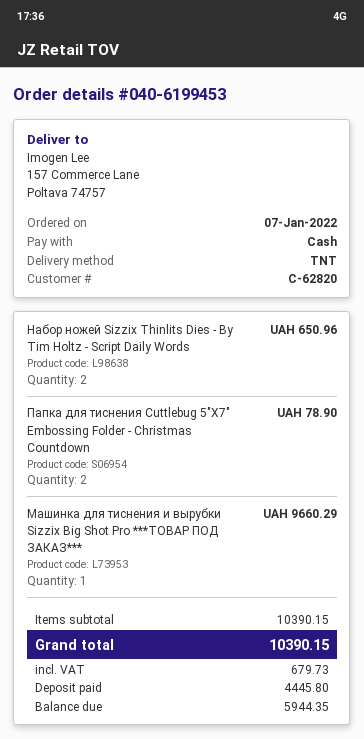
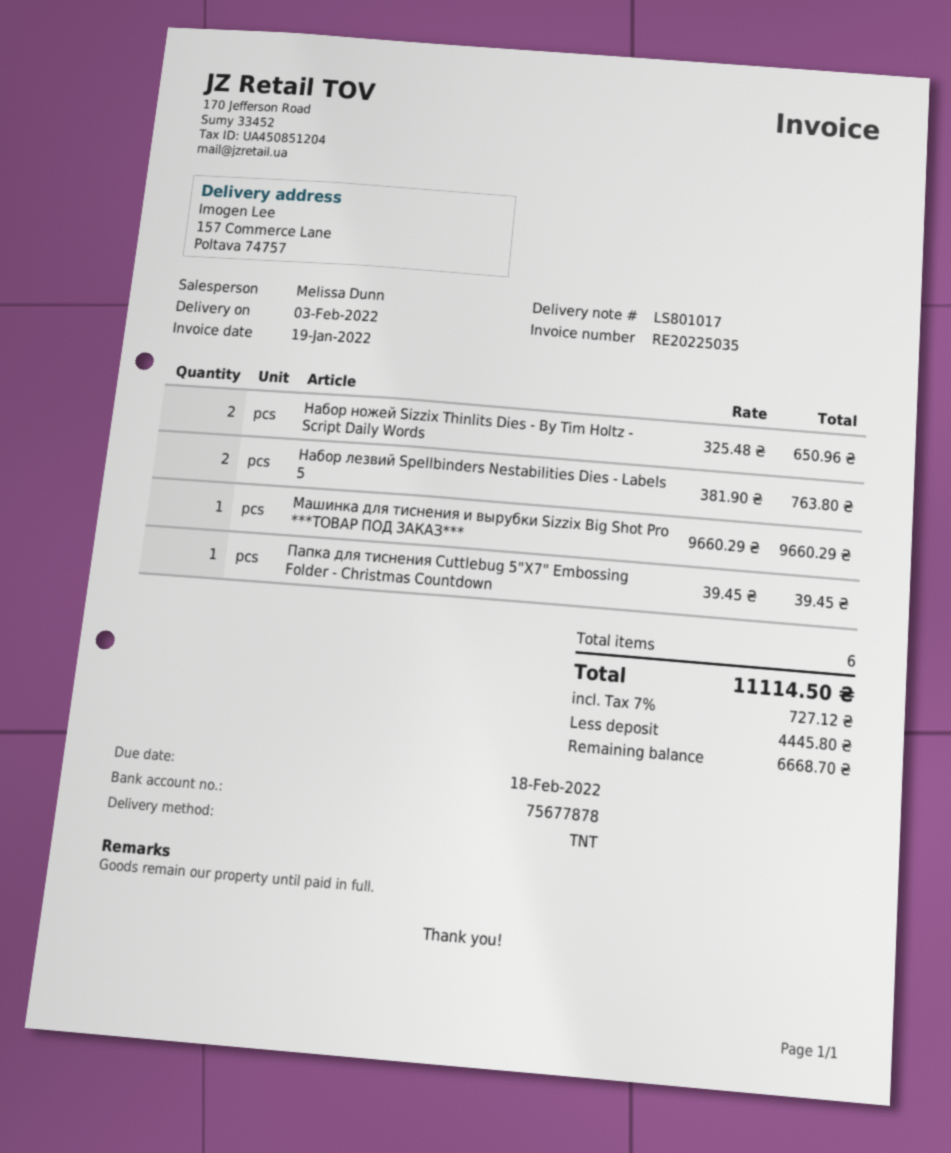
Папка для тиснения Cuttlebug 5"X7" Embossing Folder - Christmas Countdown: 2 for 78.90 -> 1 for 39.45
Набор лезвий Spellbinders Nestabilities Dies - Labels 5: none -> 2 for 763.80
tax: 679.73 -> 727.12
total: 10390.15 -> 11114.50
balance: 5944.35 -> 6668.70

